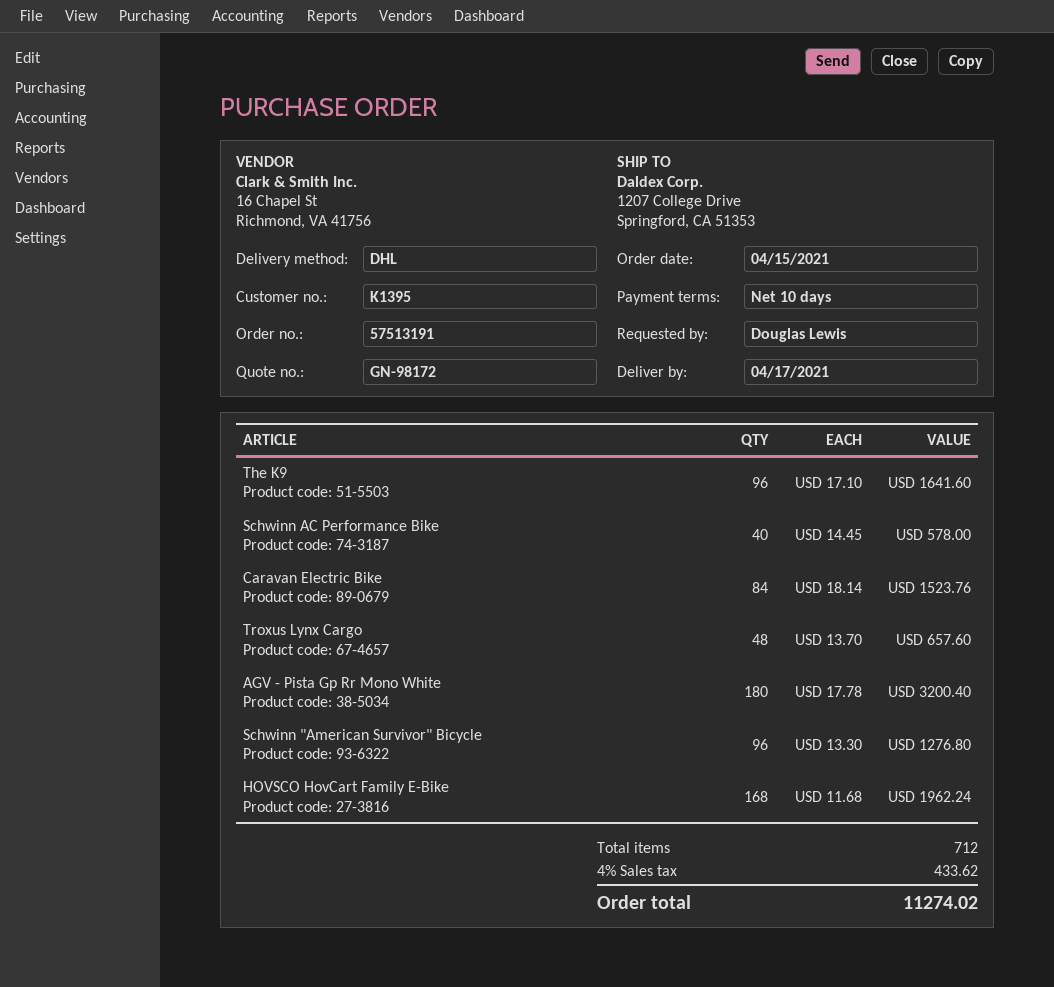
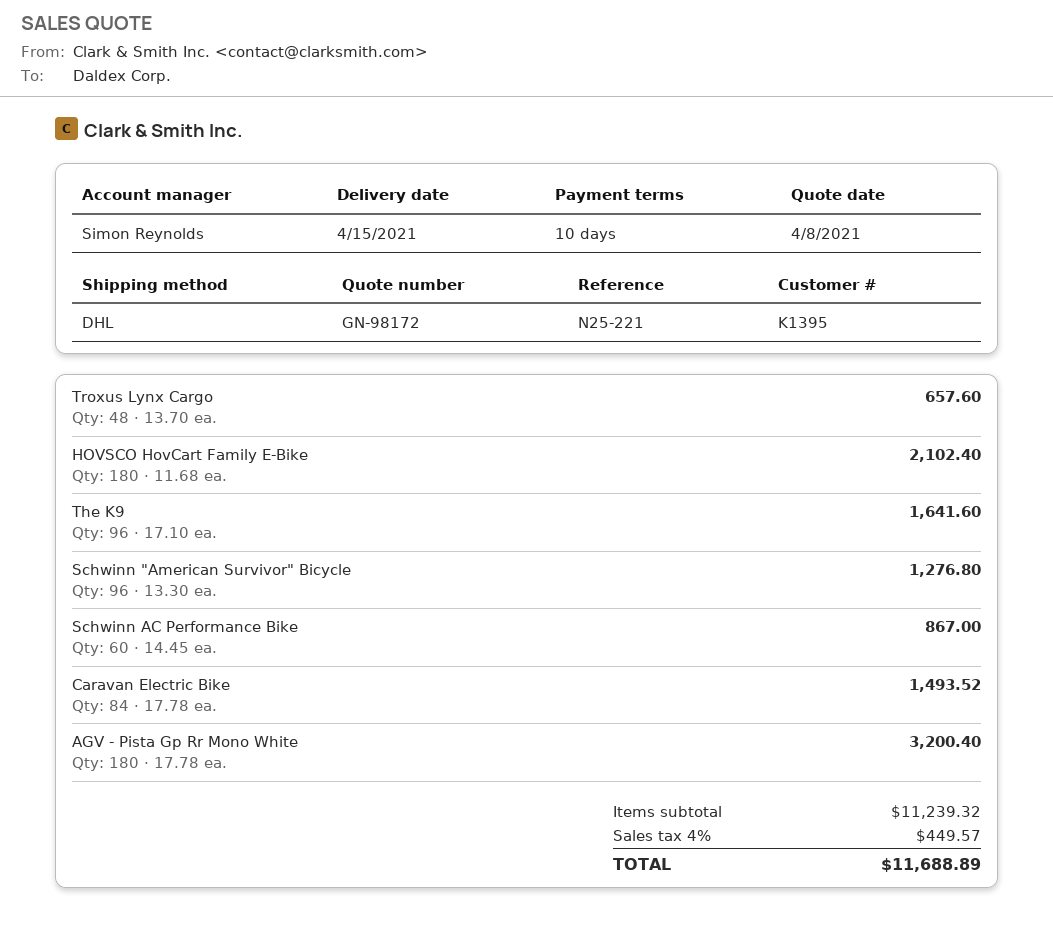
delivery date: 2021-04-17 -> 2021-04-15
Schwinn AC Performance Bike: 40 x 14.45 = 578.00 -> 60 x 14.45 = 867.00
Caravan Electric Bike: 84 x 18.14 = 1523.76 -> 84 x 17.78 = 1493.52
HOVSCO HovCart Family E-Bike: 168 x 11.68 = 1962.24 -> 180 x 11.68 = 2102.40
tax: 4% = 433.62 -> 4% = 449.57
total: 11274.02 -> 11688.89

